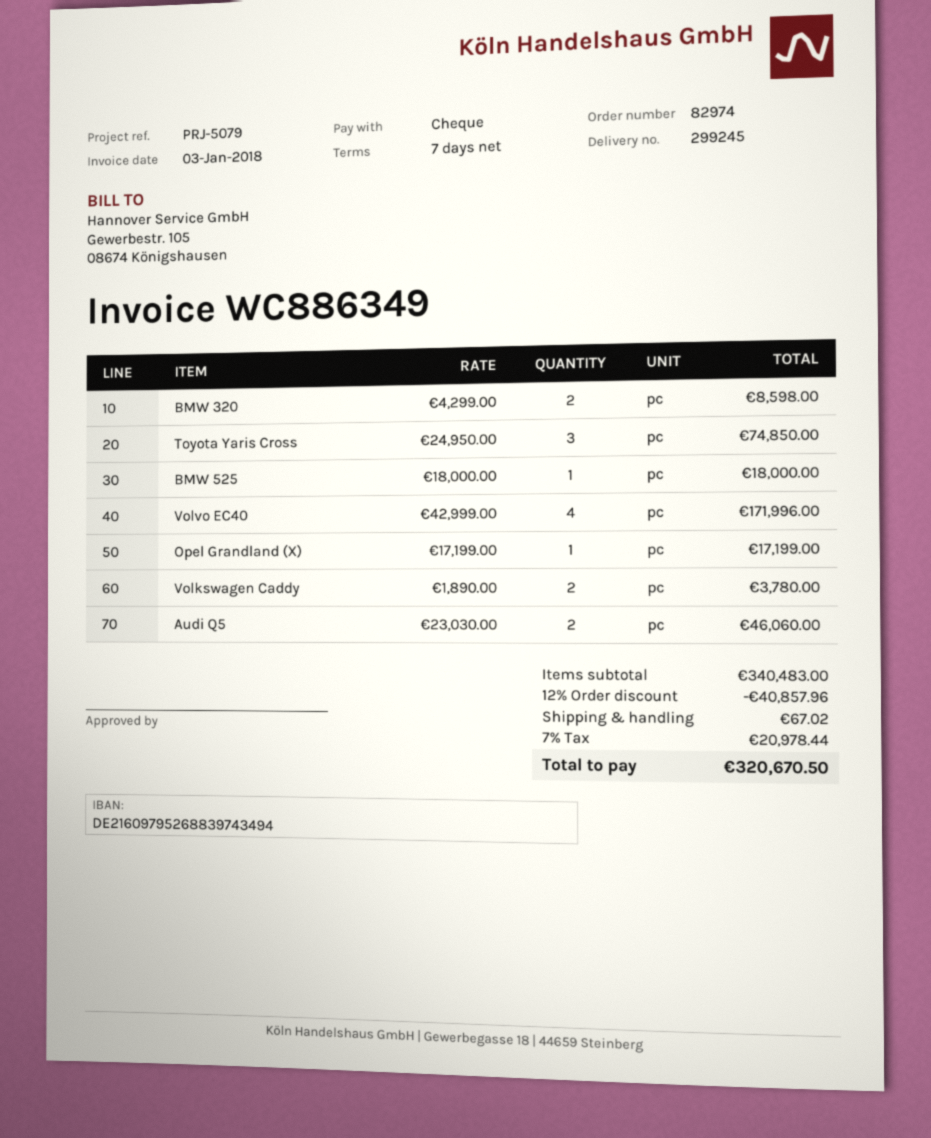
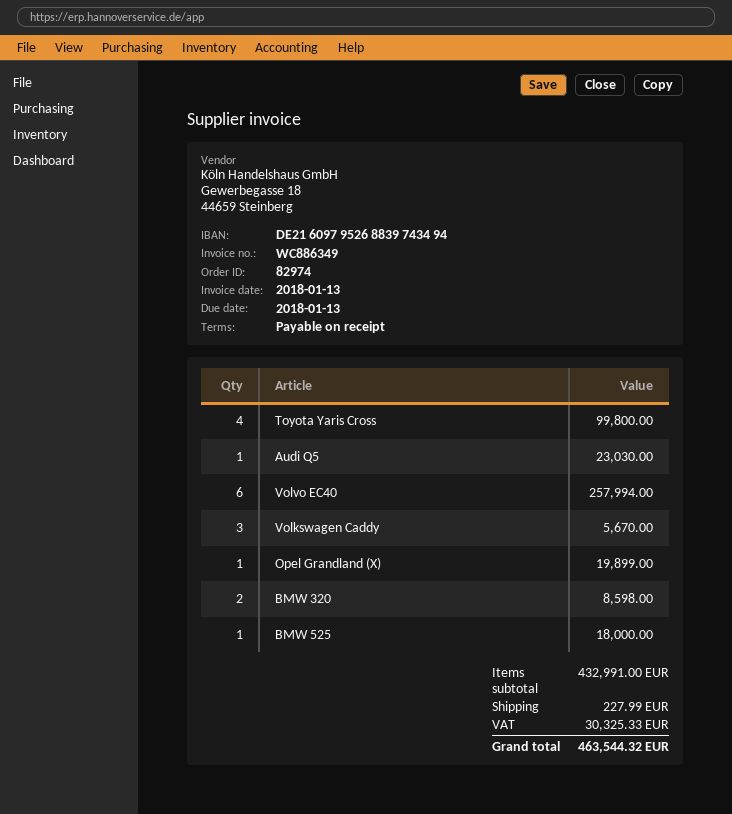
invoice date: 2018-01-03 -> 2018-01-13
payment terms: 7 days -> on receipt
Toyota Yaris Cross: 3 for 74850.00 -> 4 for 99800.00
Volvo EC40: 4 for 171996.00 -> 6 for 257994.00
Opel Grandland (X): 1 for 17199.00 -> 1 for 19899.00
Volkswagen Caddy: 2 for 3780.00 -> 3 for 5670.00
Audi Q5: 2 for 46060.00 -> 1 for 23030.00
subtotal: 340483.00 -> 432991.00
discount: 12% = 40857.96 -> none
shipping: 67.02 -> 227.99
tax: 20978.44 -> 30325.33
total: 320670.50 -> 463544.32

